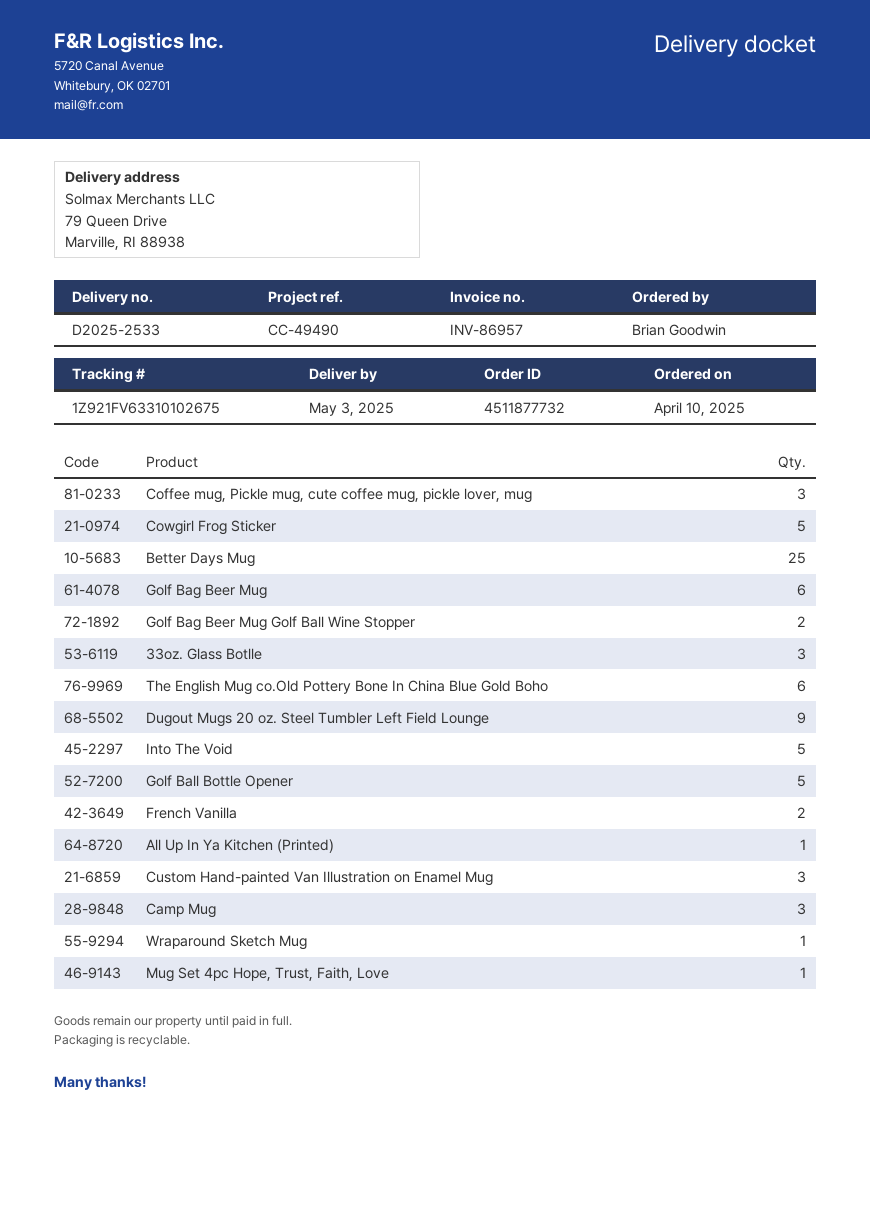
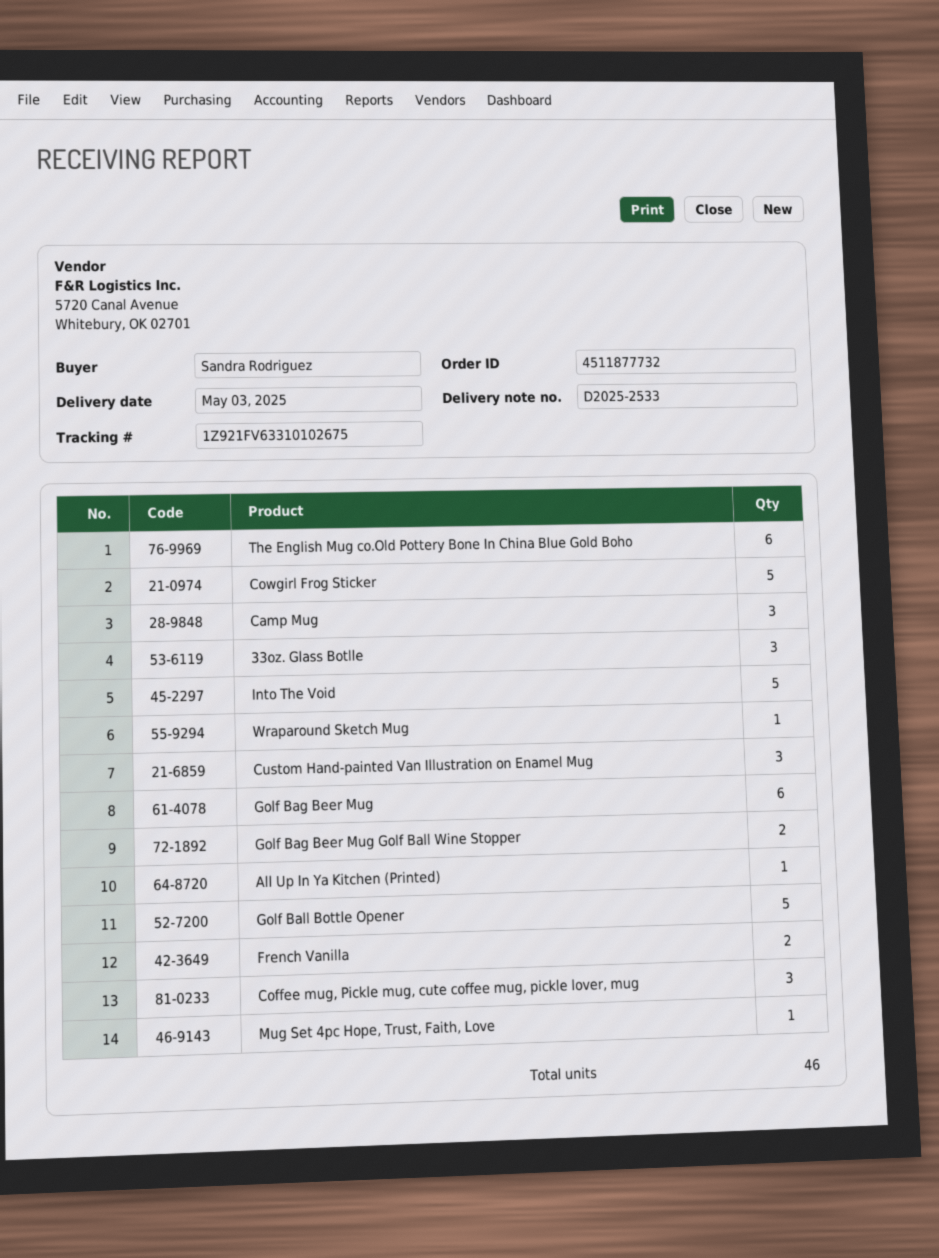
ordered by: Brian Goodwin -> Sandra Rodriguez
Better Days Mug: 25 -> none
Dugout Mugs 20 oz. Steel Tumbler Left Field Lounge: 9 -> none

